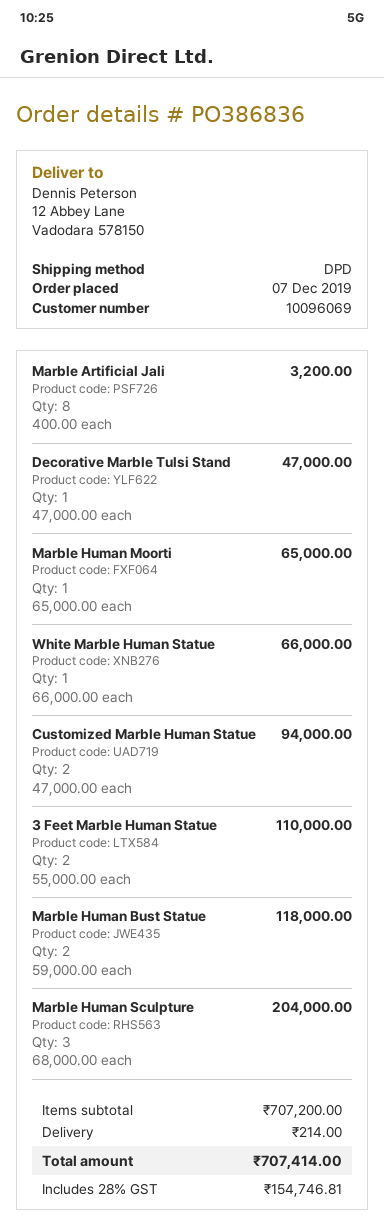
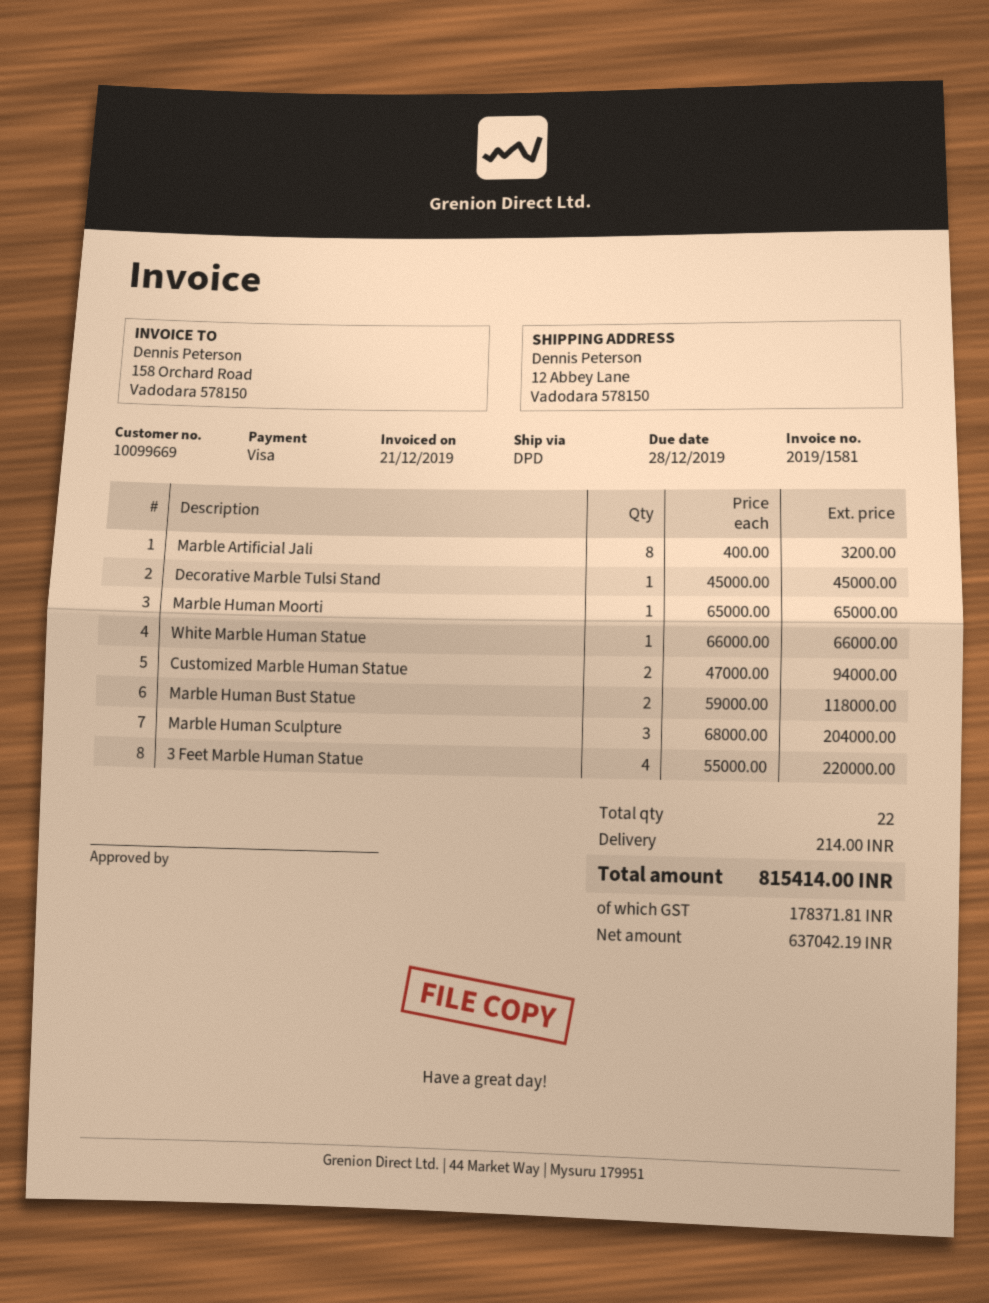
customer number: 10096069 -> 10099669
Decorative Marble Tulsi Stand: 1 x 47000.00 = 47000.00 -> 1 x 45000.00 = 45000.00
3 Feet Marble Human Statue: 2 x 55000.00 = 110000.00 -> 4 x 55000.00 = 220000.00
tax: 154746.81 -> 178371.81
total: 707414.00 -> 815414.00

